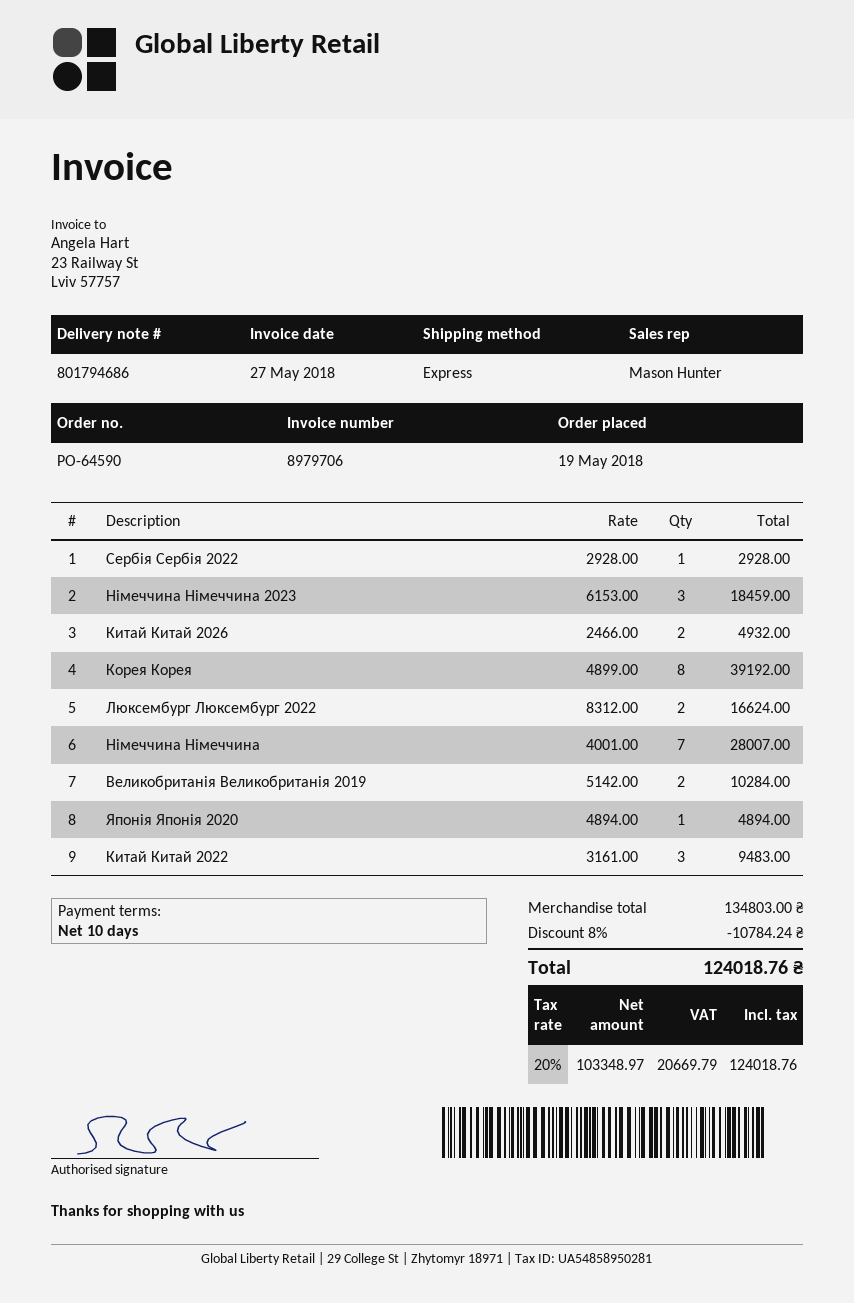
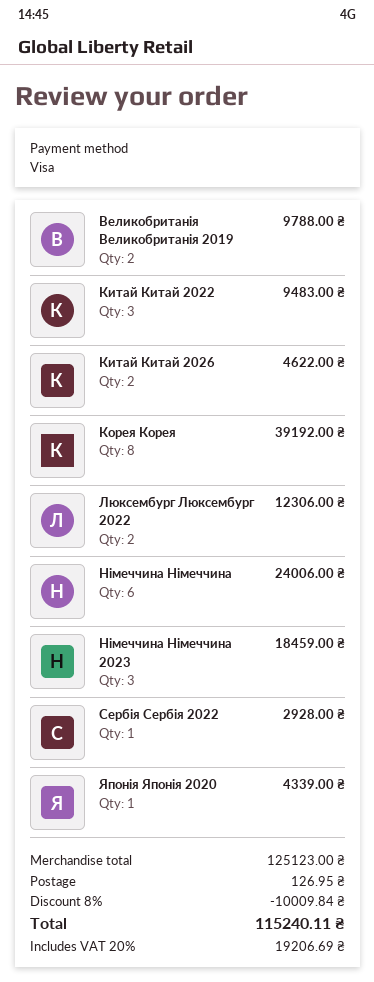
Китай Китай 2026: 2 for 4932.00 -> 2 for 4622.00
Люксембург Люксембург 2022: 2 for 16624.00 -> 2 for 12306.00
Німеччина Німеччина: 7 for 28007.00 -> 6 for 24006.00
Великобританія Великобританія 2019: 2 for 10284.00 -> 2 for 9788.00
Японія Японія 2020: 1 for 4894.00 -> 1 for 4339.00
subtotal: 134803.00 -> 125123.00
discount: 8% = 10784.24 -> 8% = 10009.84
shipping: none -> 126.95
tax: 20% = 20669.79 -> 20% = 19206.69
total: 124018.76 -> 115240.11

